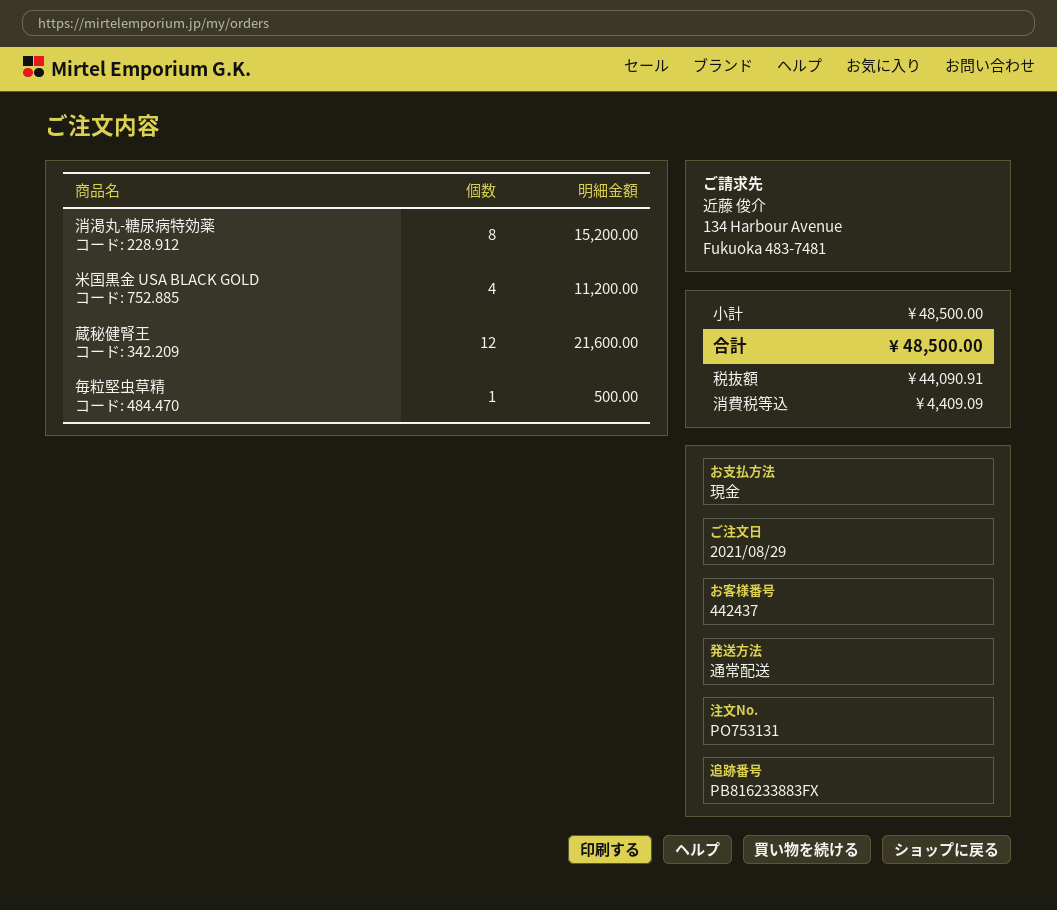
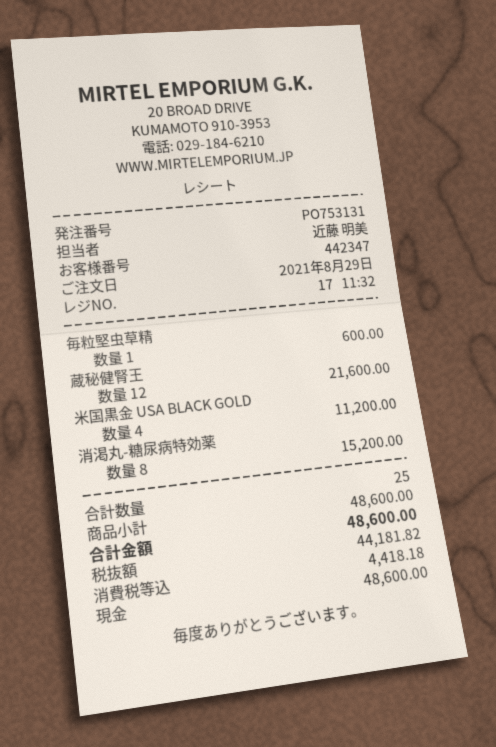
customer number: 442437 -> 442347
毎粒堅虫草精: 1 for 500.00 -> 1 for 600.00
subtotal: 48500.00 -> 48600.00
net: 44090.91 -> 44181.82
tax: 4409.09 -> 4418.18
total: 48500.00 -> 48600.00

